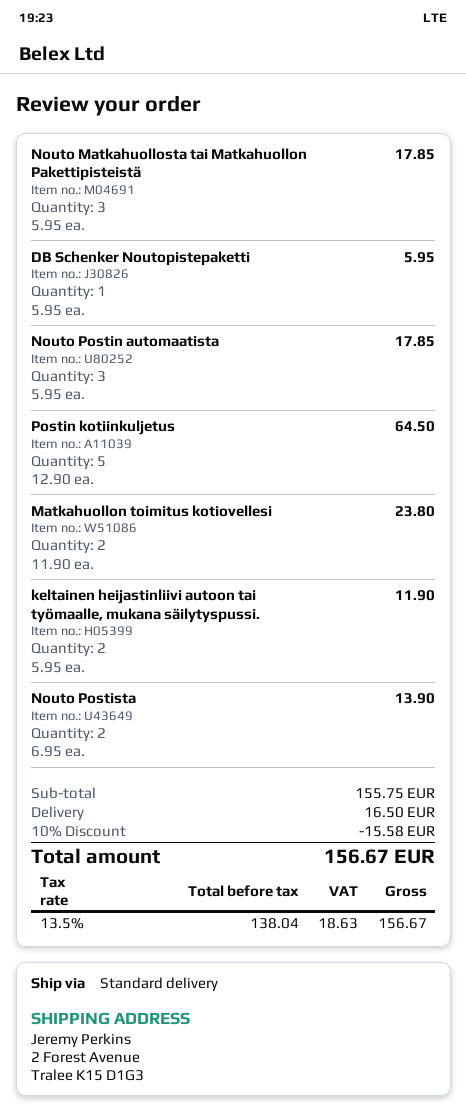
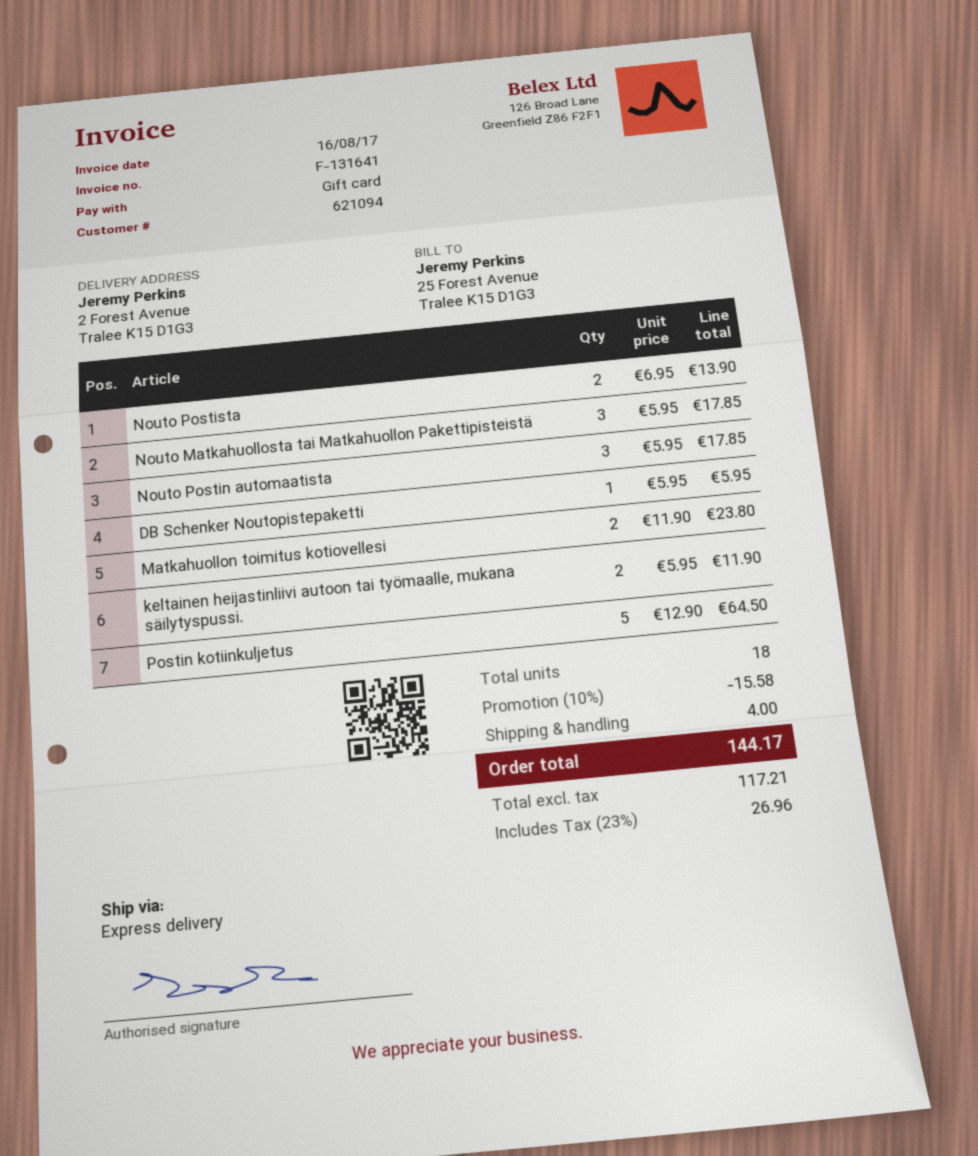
shipping method: standard -> express
shipping: 16.50 -> 4.00
net: 138.04 -> 117.21
tax: 13.5% = 18.63 -> 23% = 26.96
total: 156.67 -> 144.17

